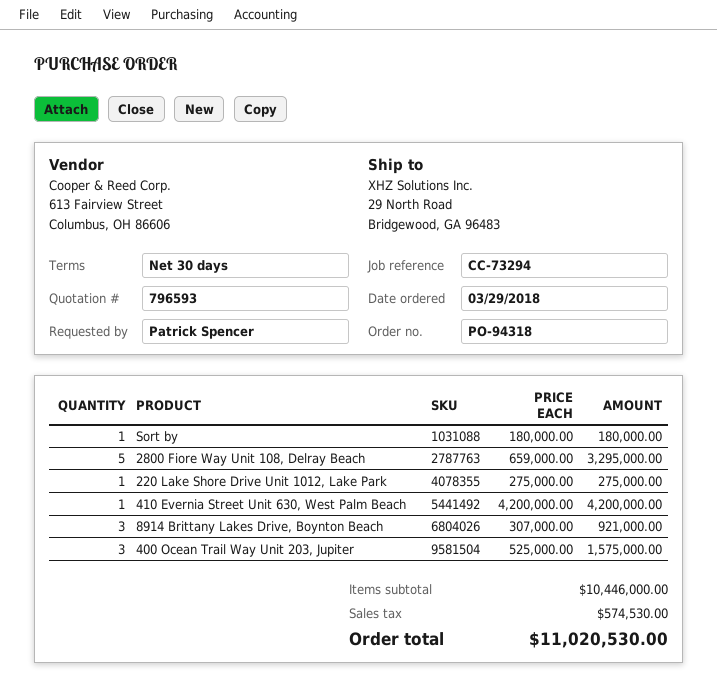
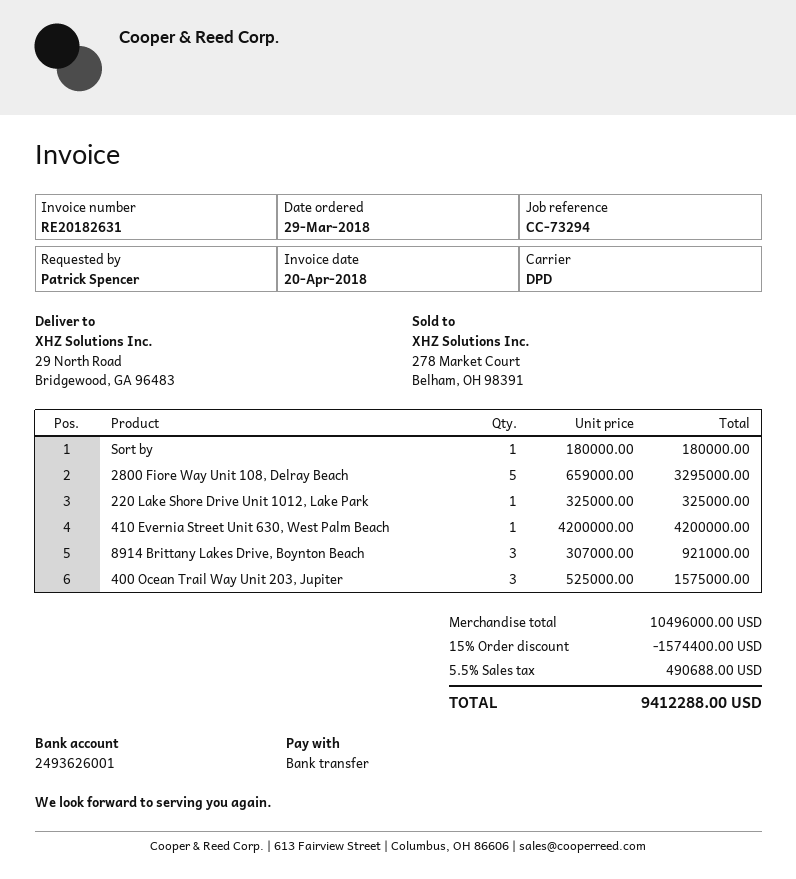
220 Lake Shore Drive Unit 1012, Lake Park: 1 x 275000.00 = 275000.00 -> 1 x 325000.00 = 325000.00
subtotal: 10446000.00 -> 10496000.00
discount: none -> 15% = 1574400.00
tax: 574530.00 -> 490688.00
total: 11020530.00 -> 9412288.00

